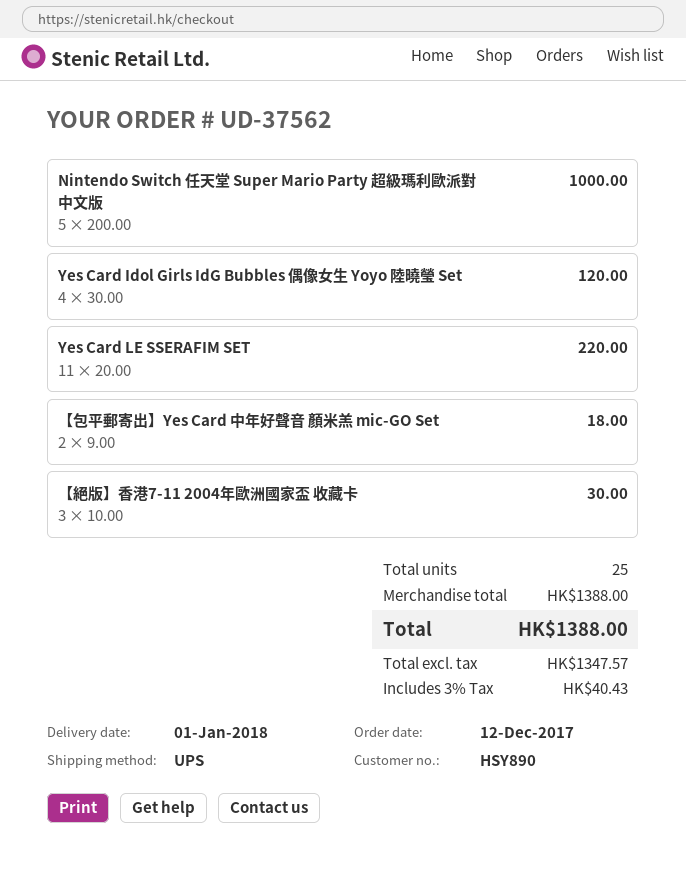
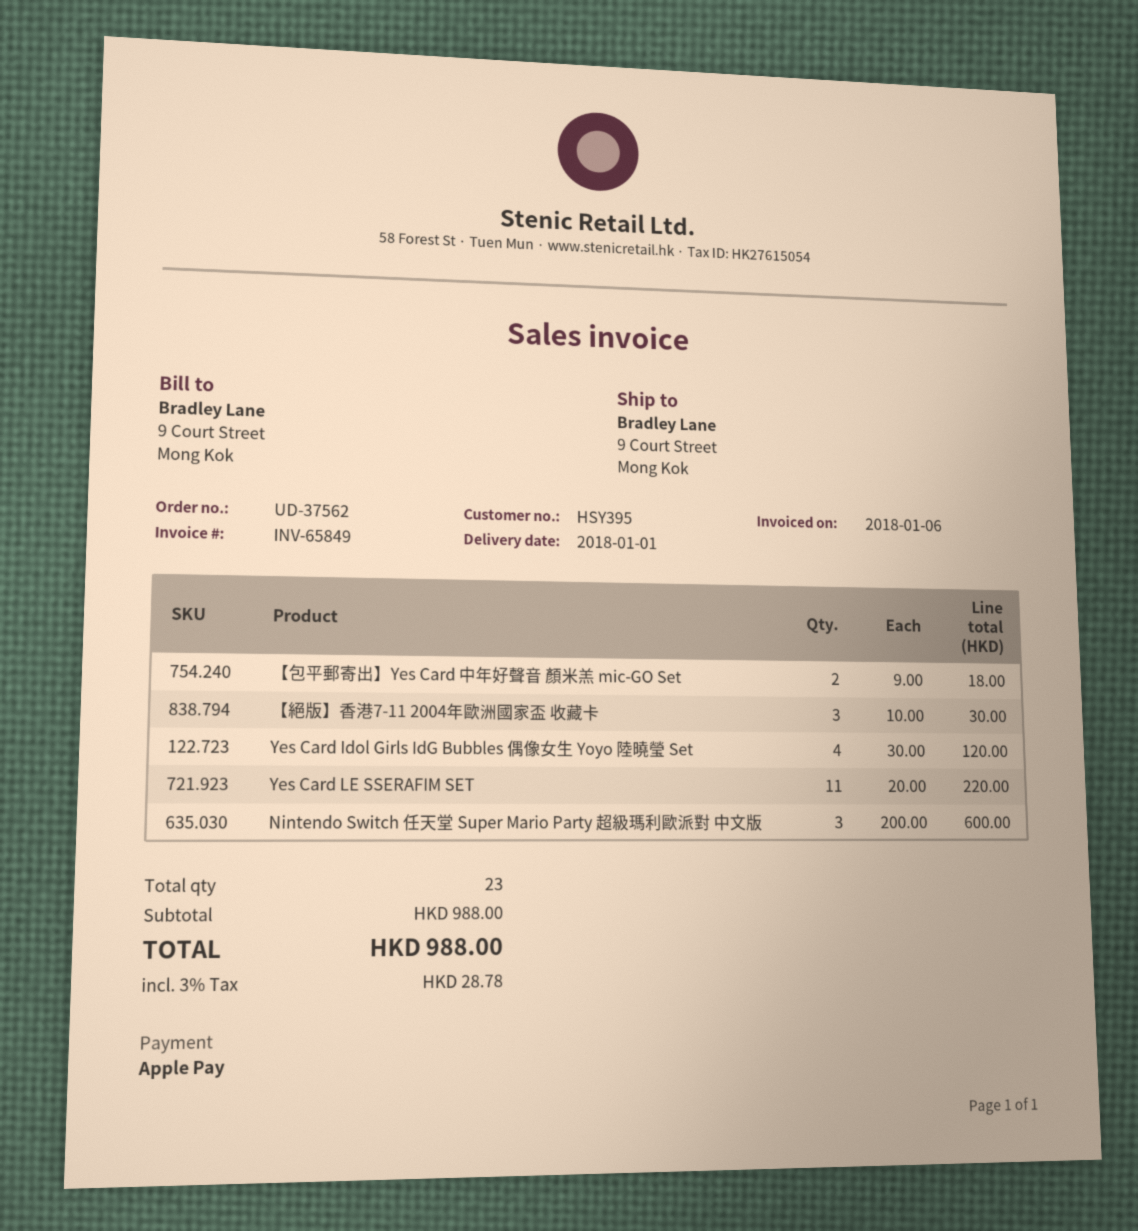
customer number: HSY890 -> HSY395
Nintendo Switch 任天堂 Super Mario Party 超級瑪利歐派對 中文版: 5 x 200.00 = 1000.00 -> 3 x 200.00 = 600.00
total quantity: 25 -> 23
subtotal: 1388.00 -> 988.00
tax: 3% = 40.43 -> 3% = 28.78
total: 1388.00 -> 988.00

